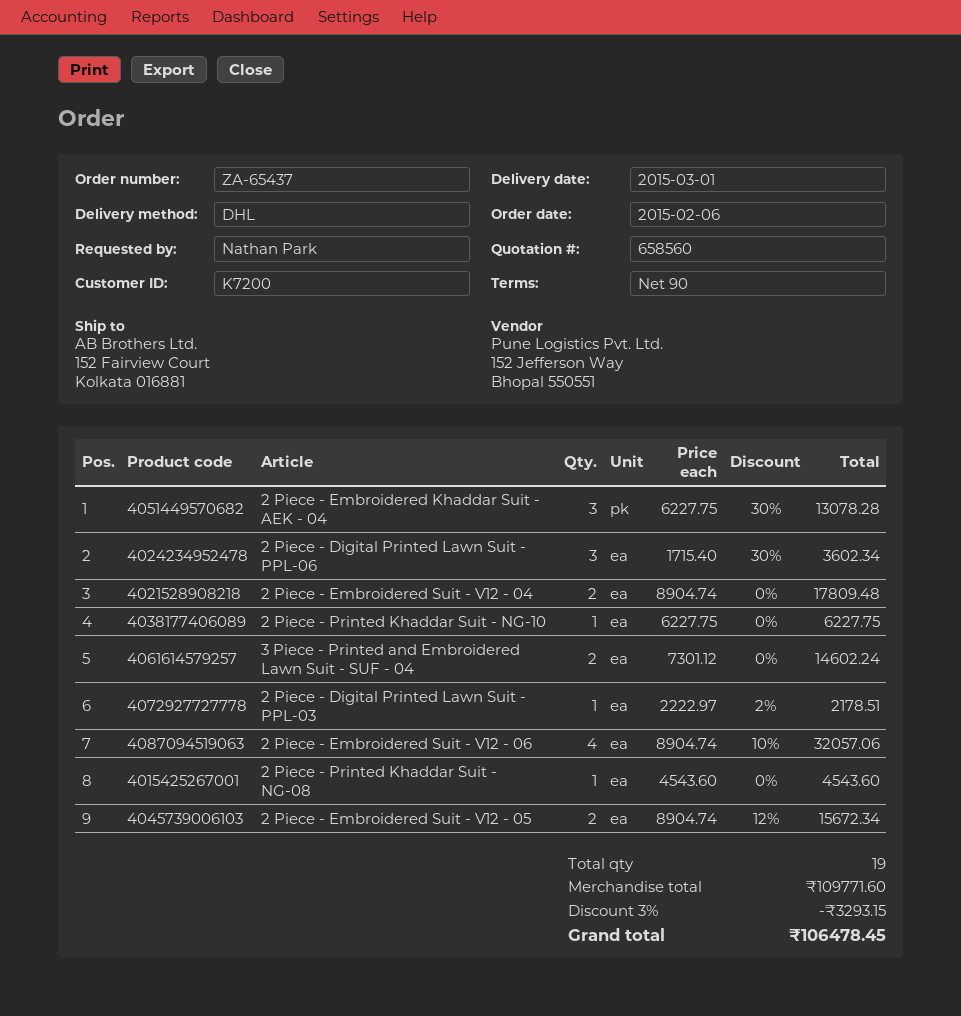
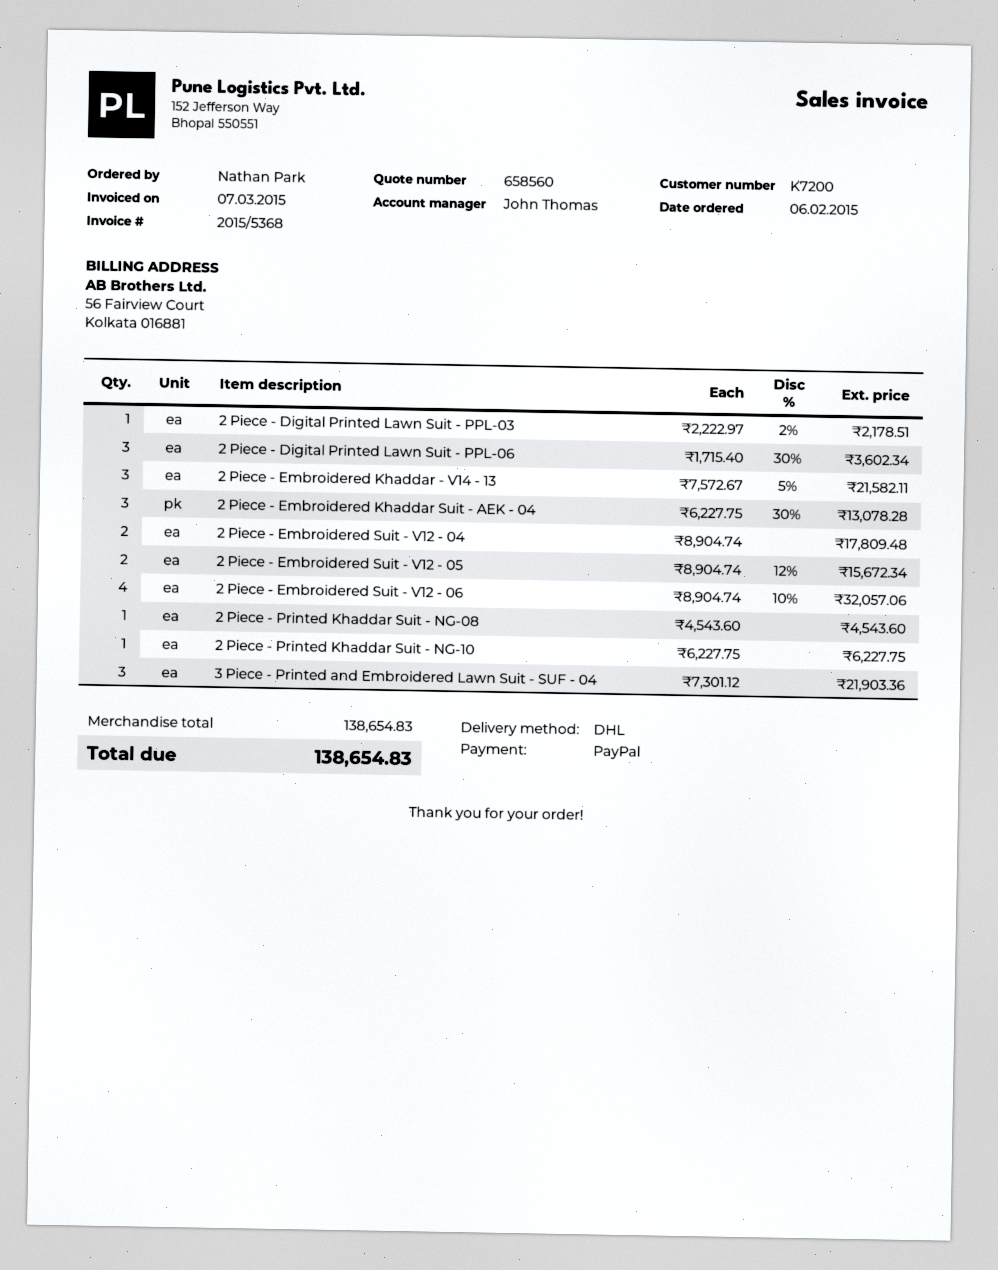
3 Piece - Printed and Embroidered Lawn Suit - SUF - 04: 2 x 7301.12 = 14602.24 -> 3 x 7301.12 = 21903.36
2 Piece - Embroidered Khaddar - V14 - 13: none -> 3 x 7572.67 - 5% = 21582.11
subtotal: 109771.60 -> 138654.83
discount: 3% = 3293.15 -> none
total: 106478.45 -> 138654.83

